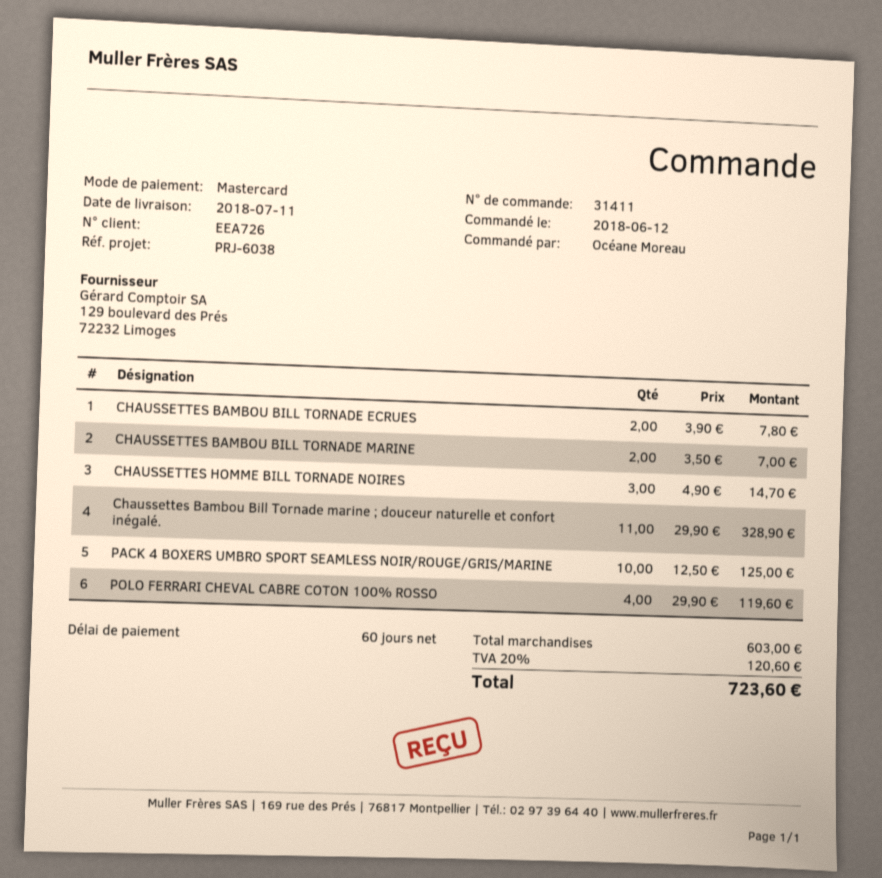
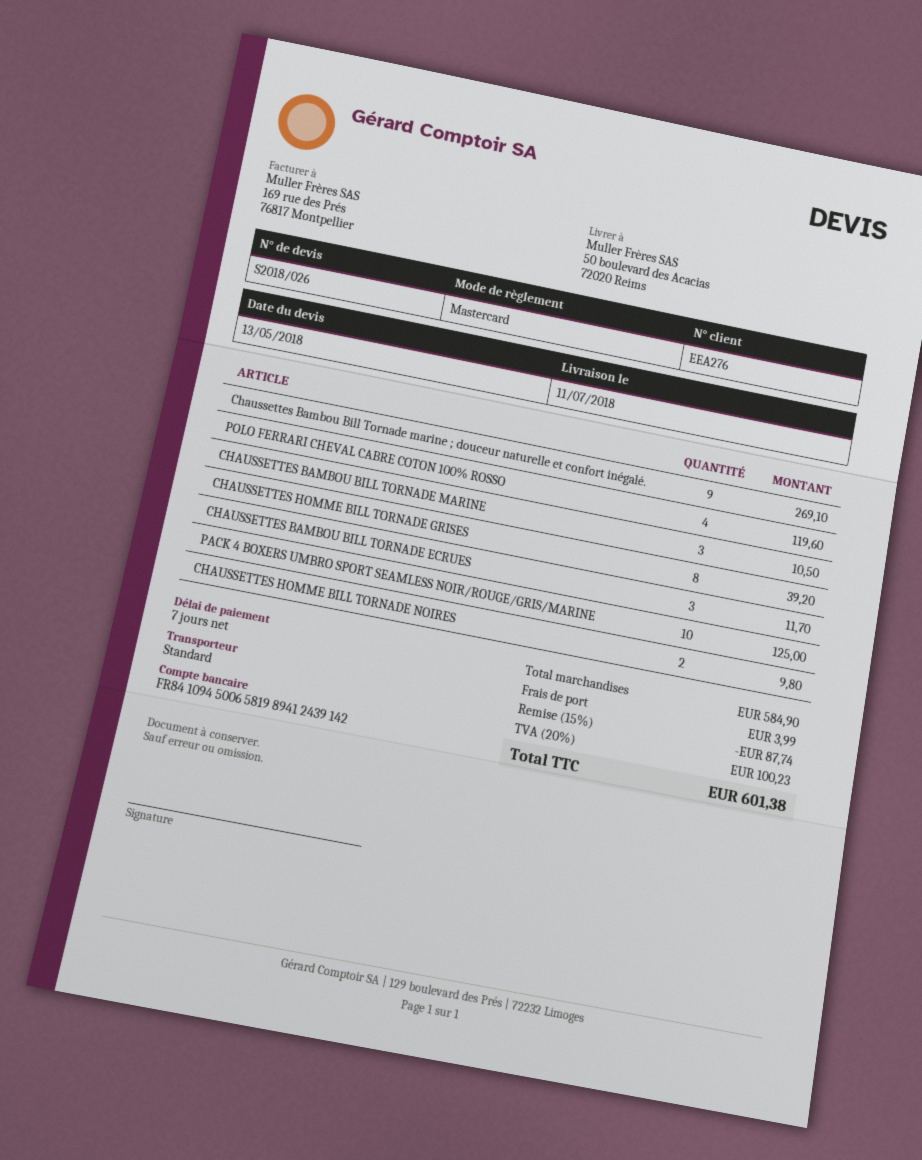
payment terms: 60 days -> 7 days
customer number: EEA726 -> EEA276
CHAUSSETTES BAMBOU BILL TORNADE ECRUES: 2 for 7.80 -> 3 for 11.70
CHAUSSETTES BAMBOU BILL TORNADE MARINE: 2 for 7.00 -> 3 for 10.50
CHAUSSETTES HOMME BILL TORNADE NOIRES: 3 for 14.70 -> 2 for 9.80
Chaussettes Bambou Bill Tornade marine ; douceur naturelle et confort inégalé.: 11 for 328.90 -> 9 for 269.10
CHAUSSETTES HOMME BILL TORNADE GRISES: none -> 8 for 39.20
subtotal: 603.00 -> 584.90
discount: none -> 15% = 87.74
shipping: none -> 3.99
tax: 20% = 120.60 -> 20% = 100.23
total: 723.60 -> 601.38

